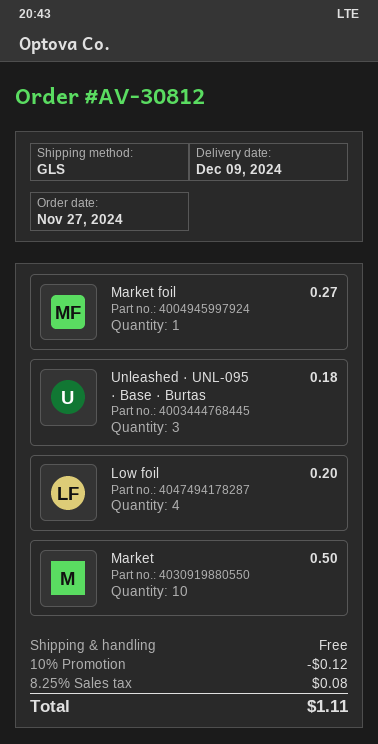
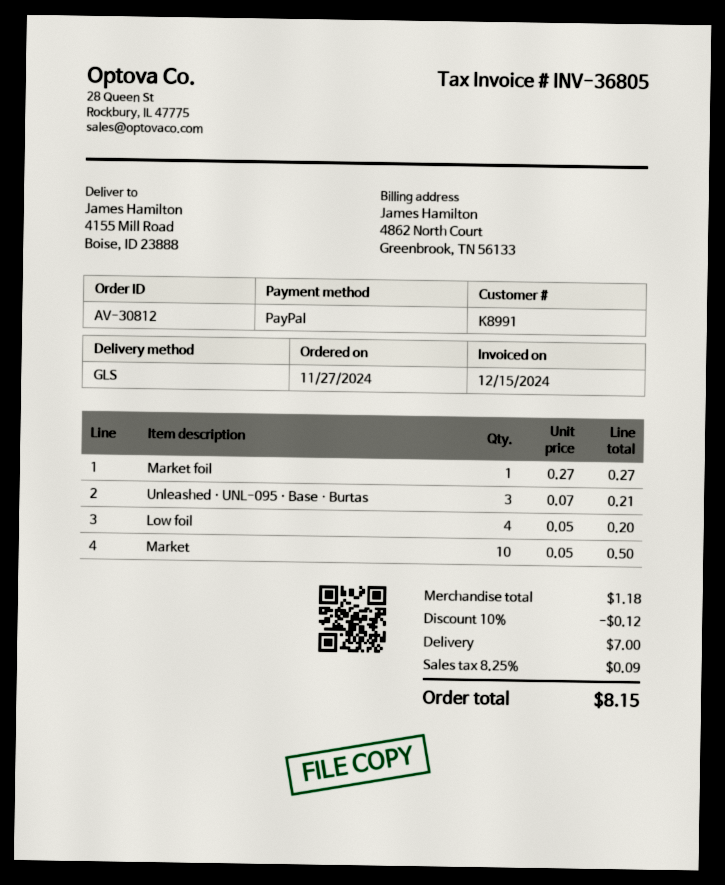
Unleashed · UNL-095 · Base · Burtas: 3 for 0.18 -> 3 for 0.21
shipping: 0.00 -> 7.00
tax: 8.25% = 0.08 -> 8.25% = 0.09
total: 1.11 -> 8.15

